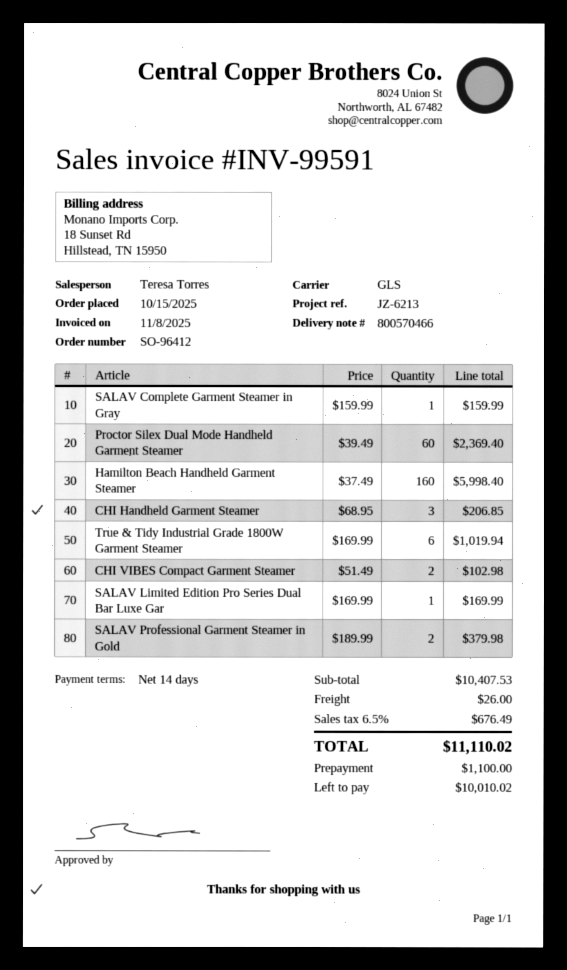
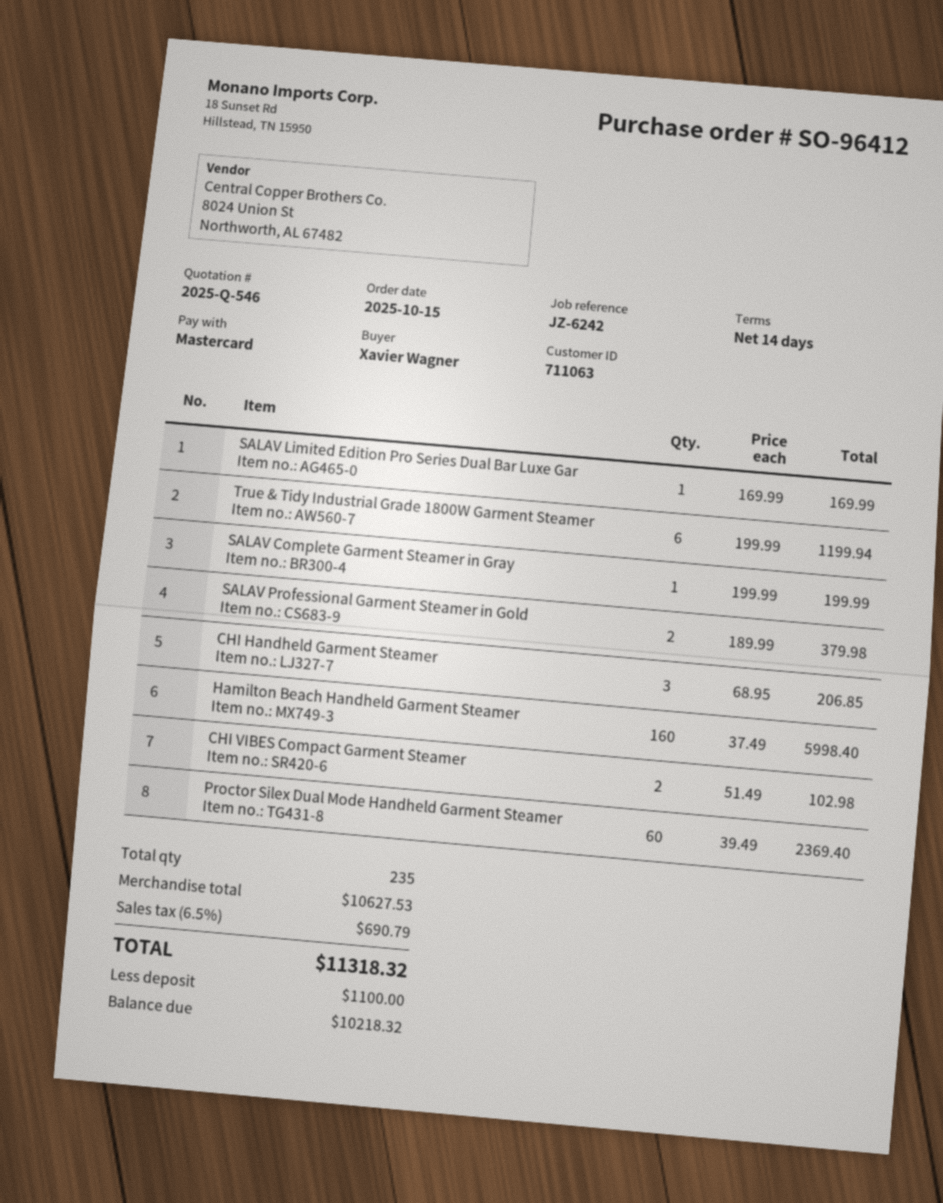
reference: JZ-6213 -> JZ-6242
SALAV Complete Garment Steamer in Gray: 1 x 159.99 = 159.99 -> 1 x 199.99 = 199.99
True & Tidy Industrial Grade 1800W Garment Steamer: 6 x 169.99 = 1019.94 -> 6 x 199.99 = 1199.94
subtotal: 10407.53 -> 10627.53
shipping: 26.00 -> none
tax: 6.5% = 676.49 -> 6.5% = 690.79
total: 11110.02 -> 11318.32
balance: 10010.02 -> 10218.32

